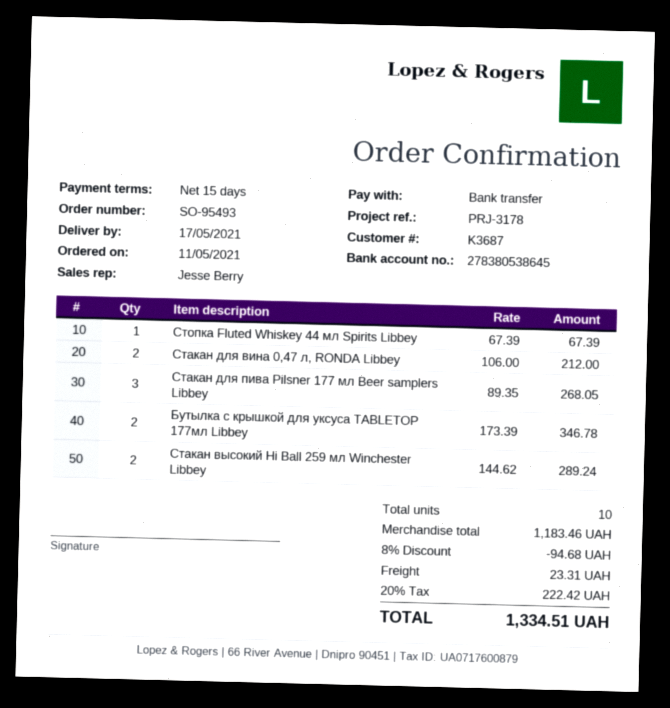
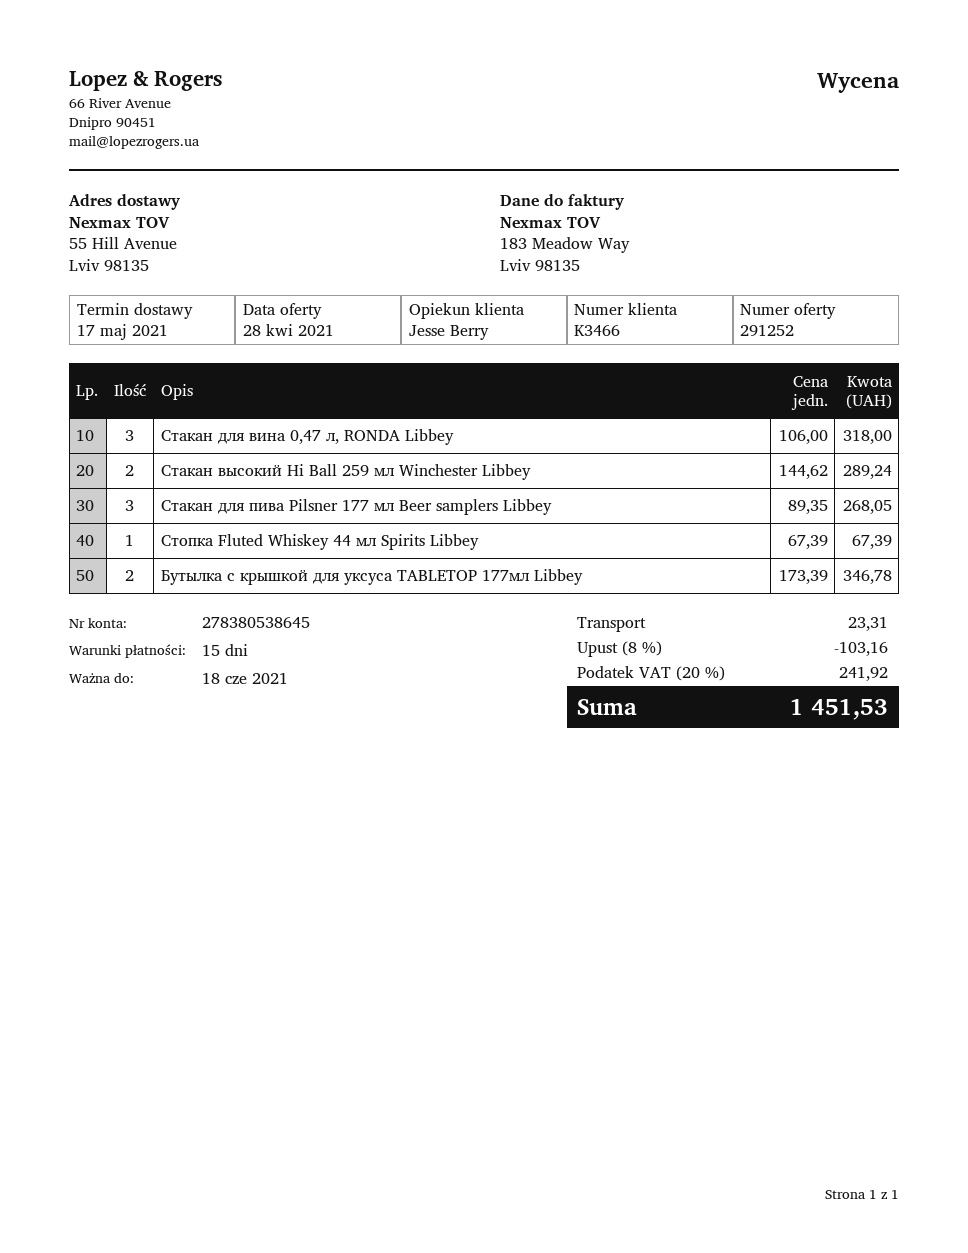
customer number: K3687 -> K3466
Стакан для вина 0,47 л, RONDA Libbey: 2 x 106.00 = 212.00 -> 3 x 106.00 = 318.00
discount: 8% = 94.68 -> 8% = 103.16
tax: 20% = 222.42 -> 20% = 241.92
total: 1334.51 -> 1451.53

